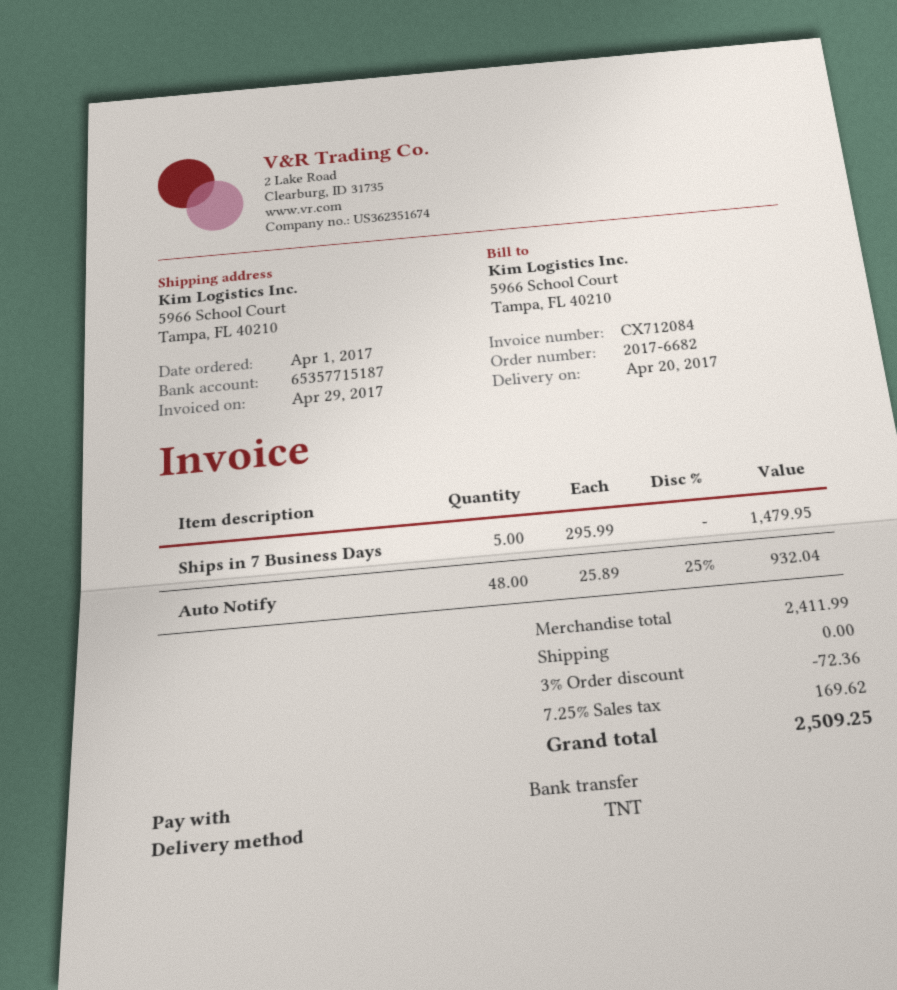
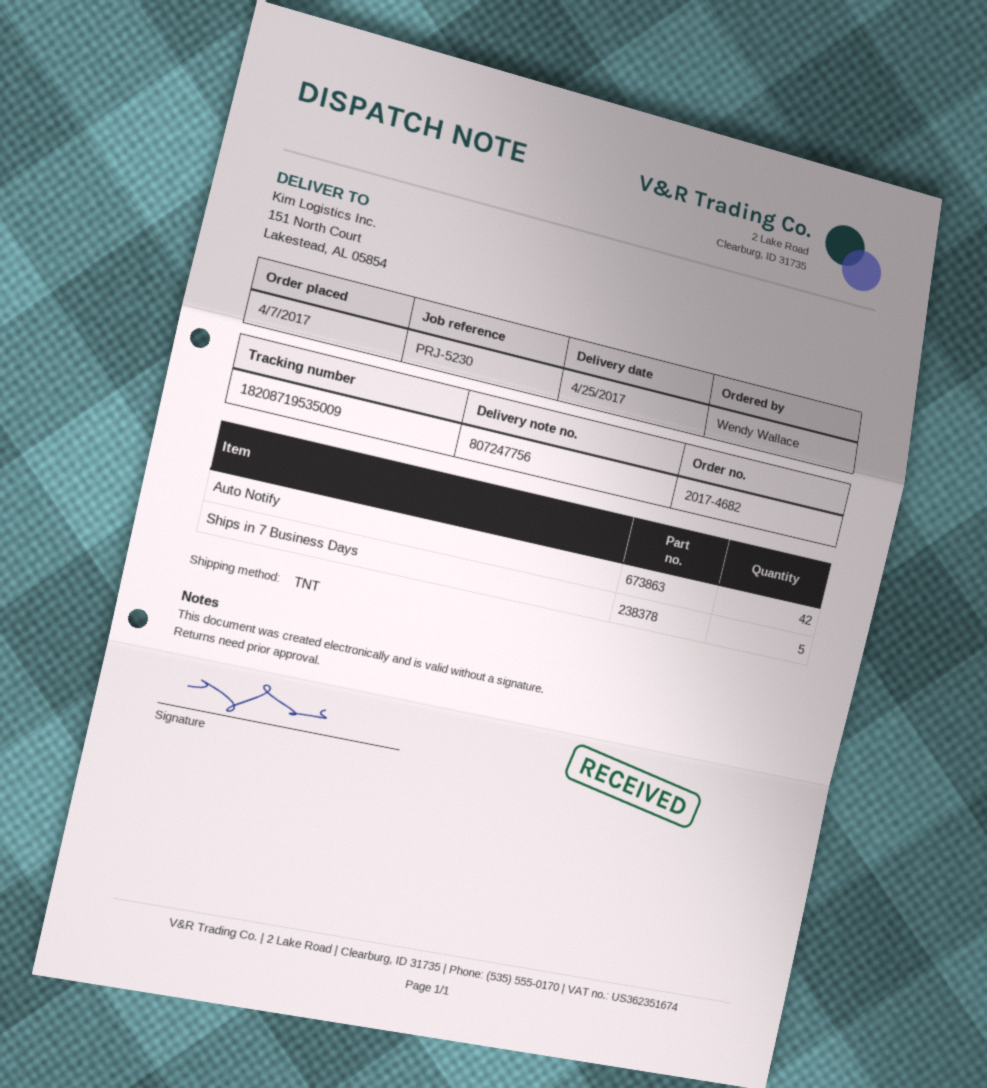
order number: 2017-6682 -> 2017-4682
order date: 2017-04-01 -> 2017-04-07
delivery date: 2017-04-20 -> 2017-04-25
ship to: 5966 School Court, Tampa, FL 40210 -> 151 North Court, Lakestead, AL 05854
Auto Notify: 48 -> 42

